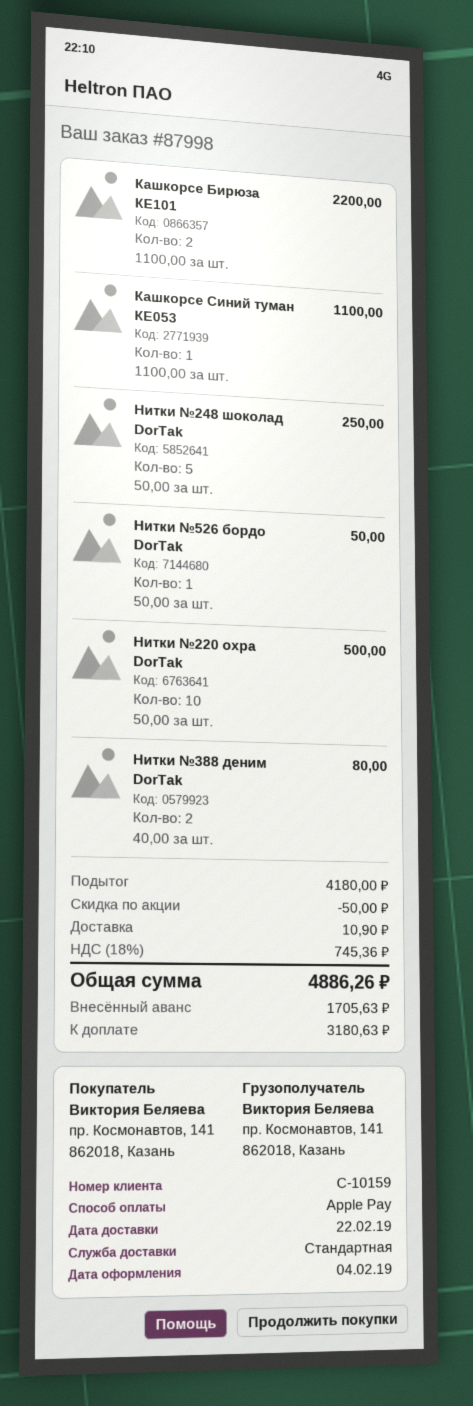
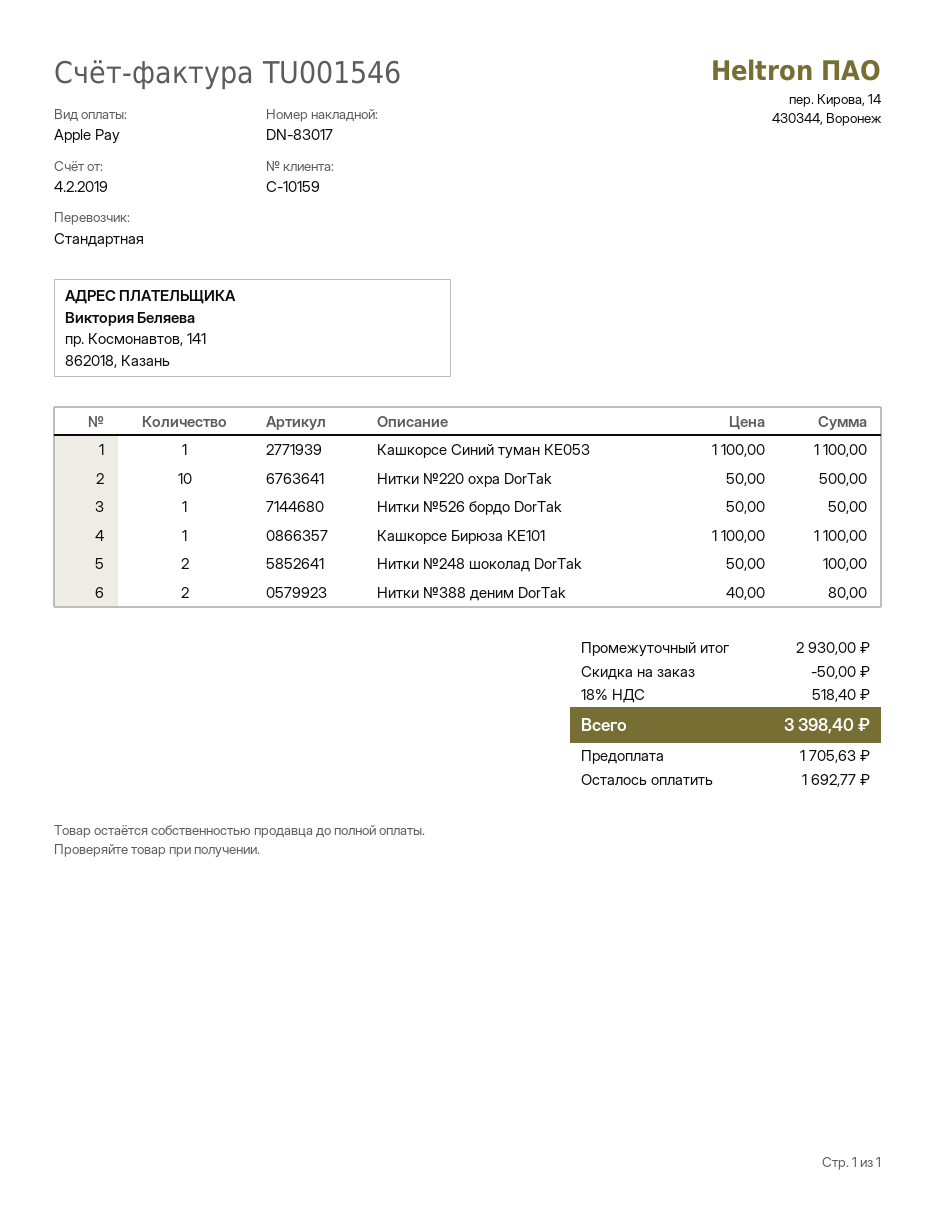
Кашкорсе Бирюза КЕ101: 2 x 1100.00 = 2200.00 -> 1 x 1100.00 = 1100.00
Нитки №248 шоколад DorTak: 5 x 50.00 = 250.00 -> 2 x 50.00 = 100.00
subtotal: 4180.00 -> 2930.00
shipping: 10.90 -> none
tax: 18% = 745.36 -> 18% = 518.40
total: 4886.26 -> 3398.40
balance: 3180.63 -> 1692.77

